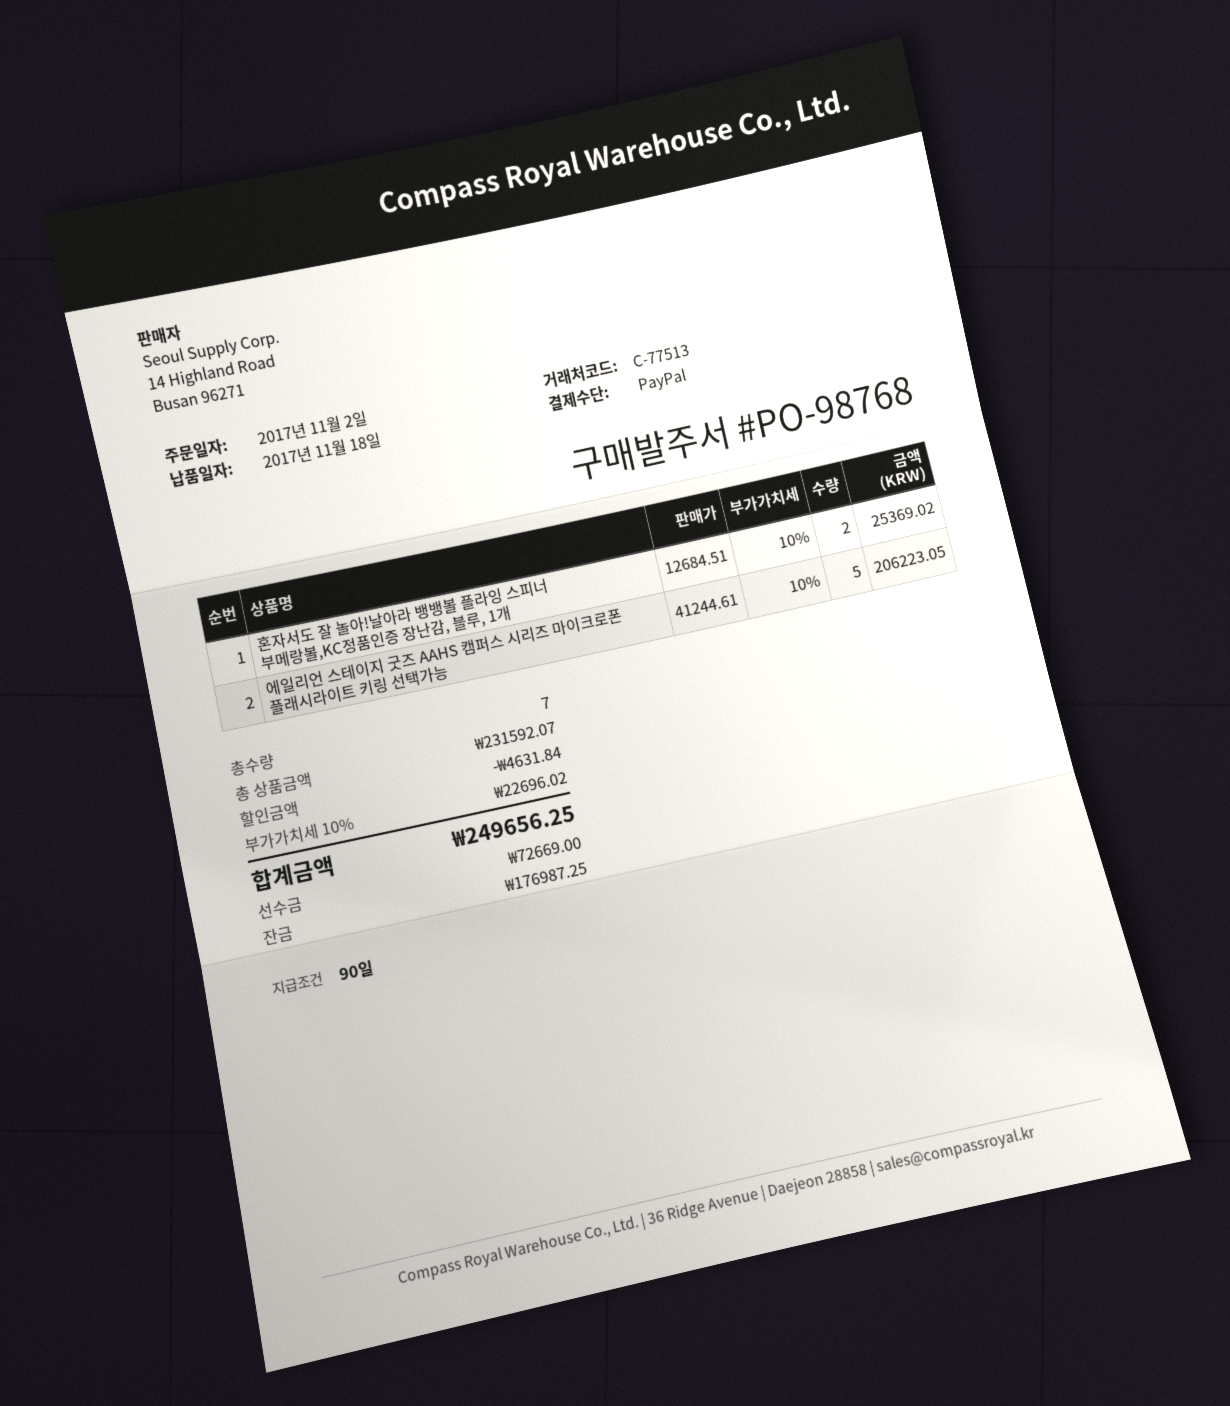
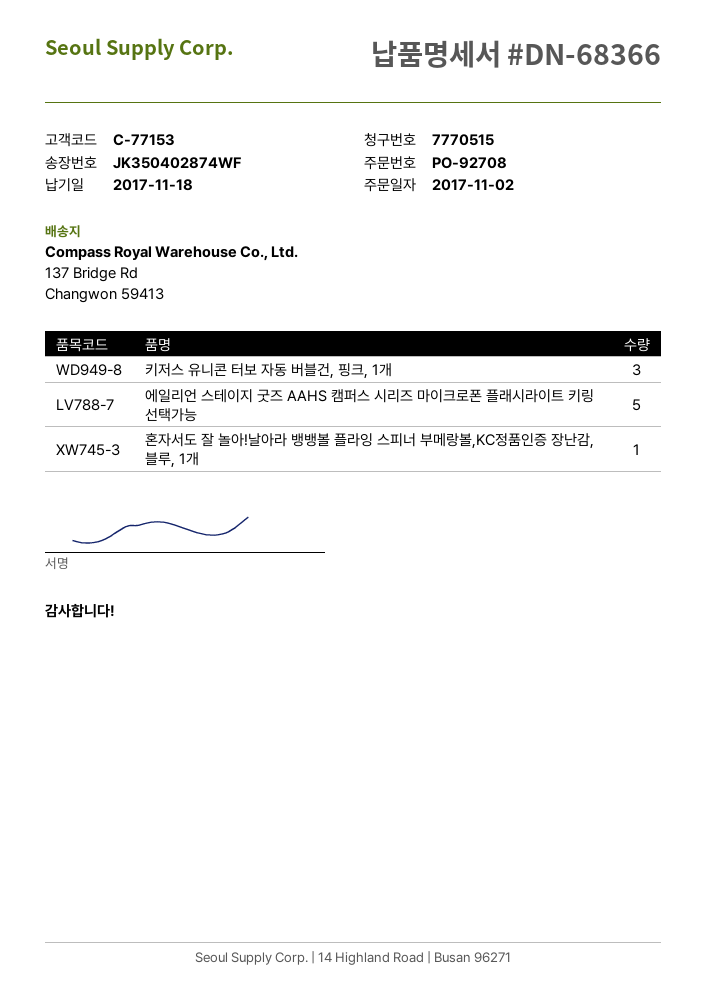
order number: PO-98768 -> PO-92708
customer number: C-77513 -> C-77153
혼자서도 잘 놀아!날아라 뱅뱅볼 플라잉 스피너 부메랑볼,KC정품인증 장난감, 블루, 1개: 2 -> 1
키저스 유니콘 터보 자동 버블건, 핑크, 1개: none -> 3

